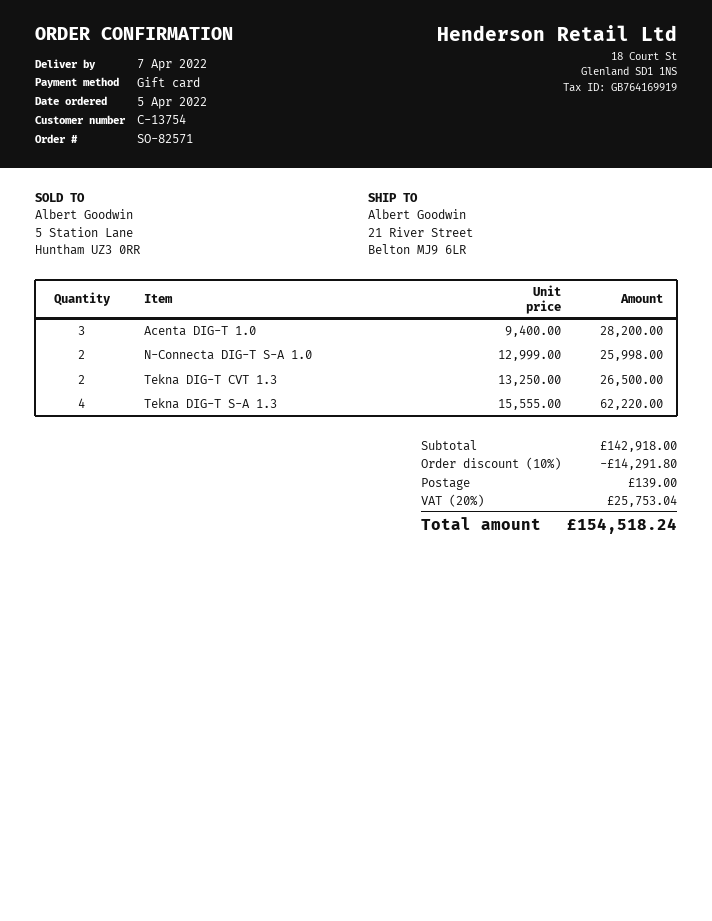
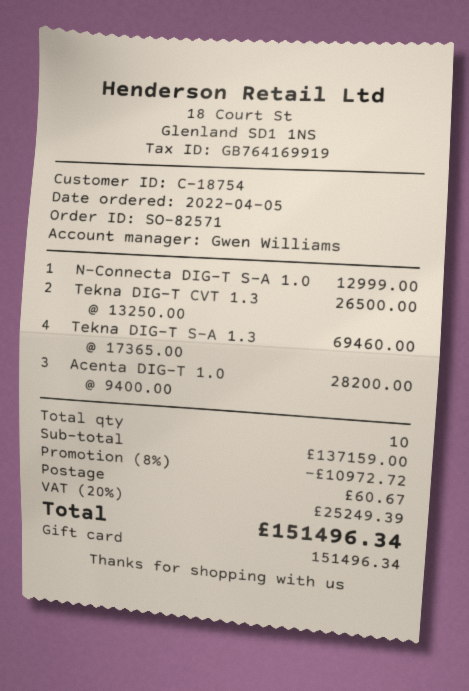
customer number: C-13754 -> C-18754
N-Connecta DIG-T S-A 1.0: 2 x 12999.00 = 25998.00 -> 1 x 12999.00 = 12999.00
Tekna DIG-T S-A 1.3: 4 x 15555.00 = 62220.00 -> 4 x 17365.00 = 69460.00
subtotal: 142918.00 -> 137159.00
discount: 10% = 14291.80 -> 8% = 10972.72
shipping: 139.00 -> 60.67
tax: 20% = 25753.04 -> 20% = 25249.39
total: 154518.24 -> 151496.34

